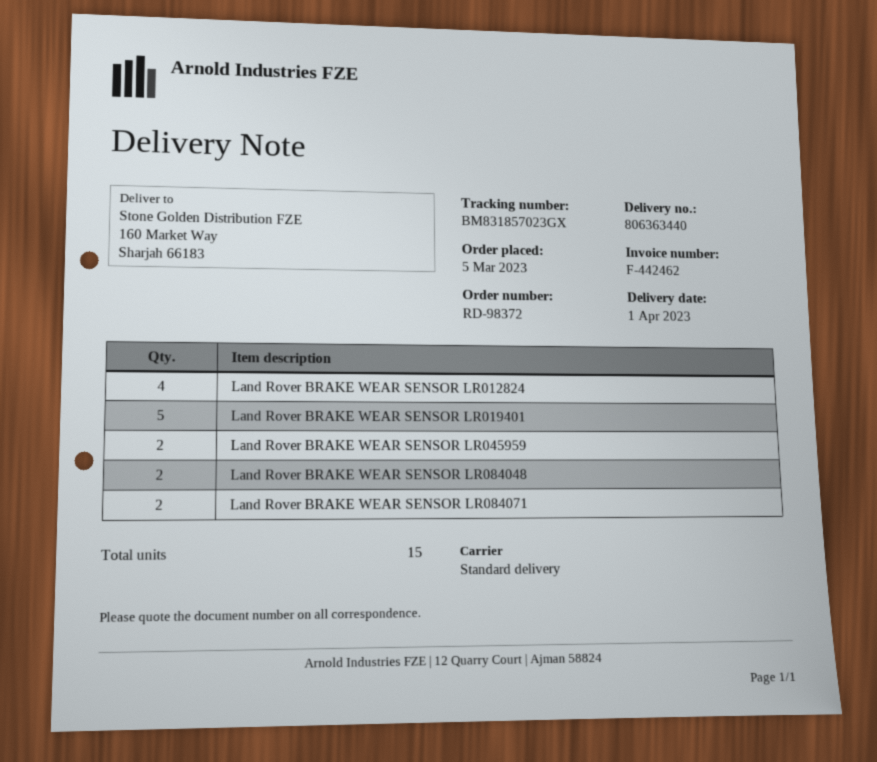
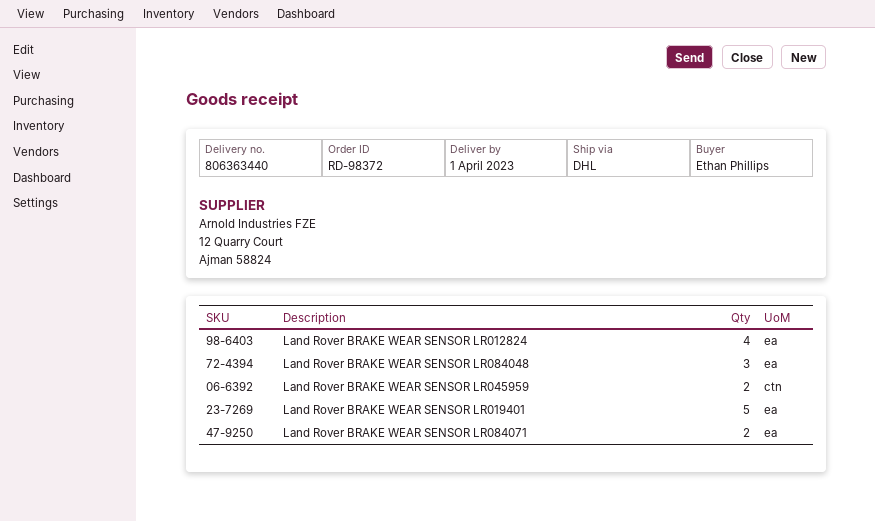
shipping method: standard -> DHL
Land Rover BRAKE WEAR SENSOR LR084048: 2 -> 3

